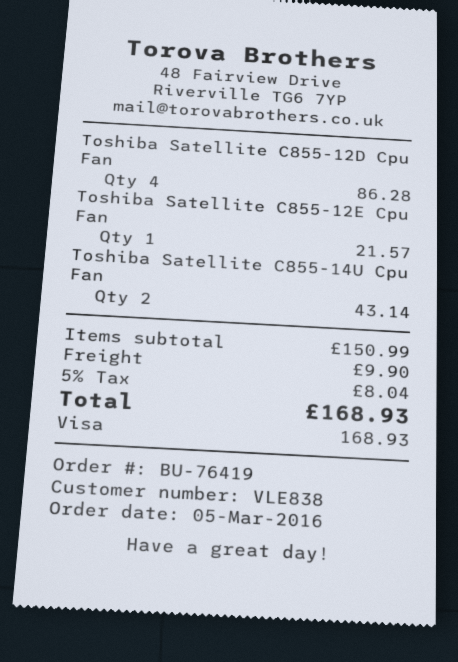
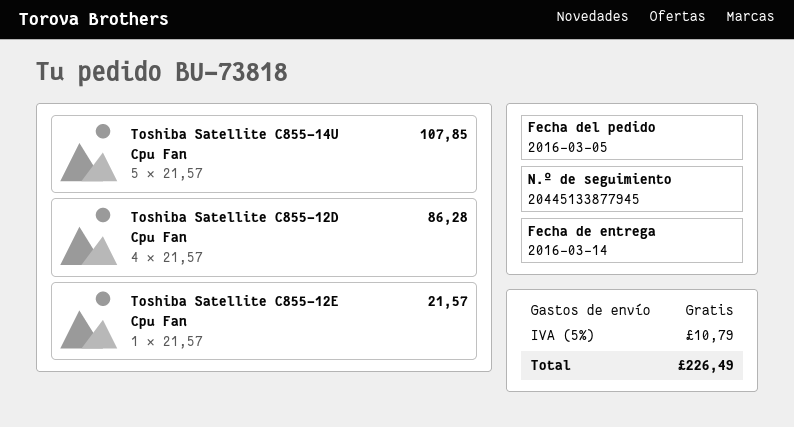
order number: BU-76419 -> BU-73818
Toshiba Satellite C855-14U Cpu Fan: 2 for 43.14 -> 5 for 107.85
shipping: 9.90 -> 0.00
tax: 5% = 8.04 -> 5% = 10.79
total: 168.93 -> 226.49

